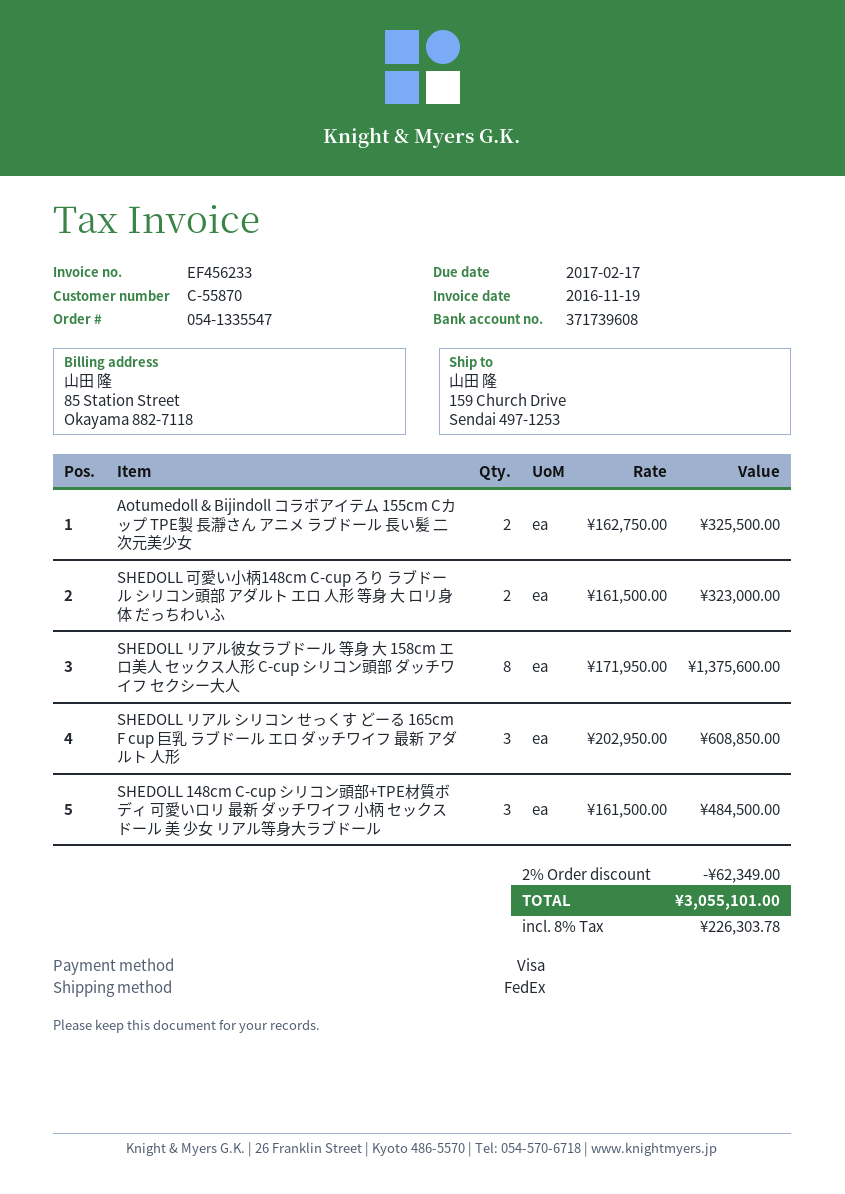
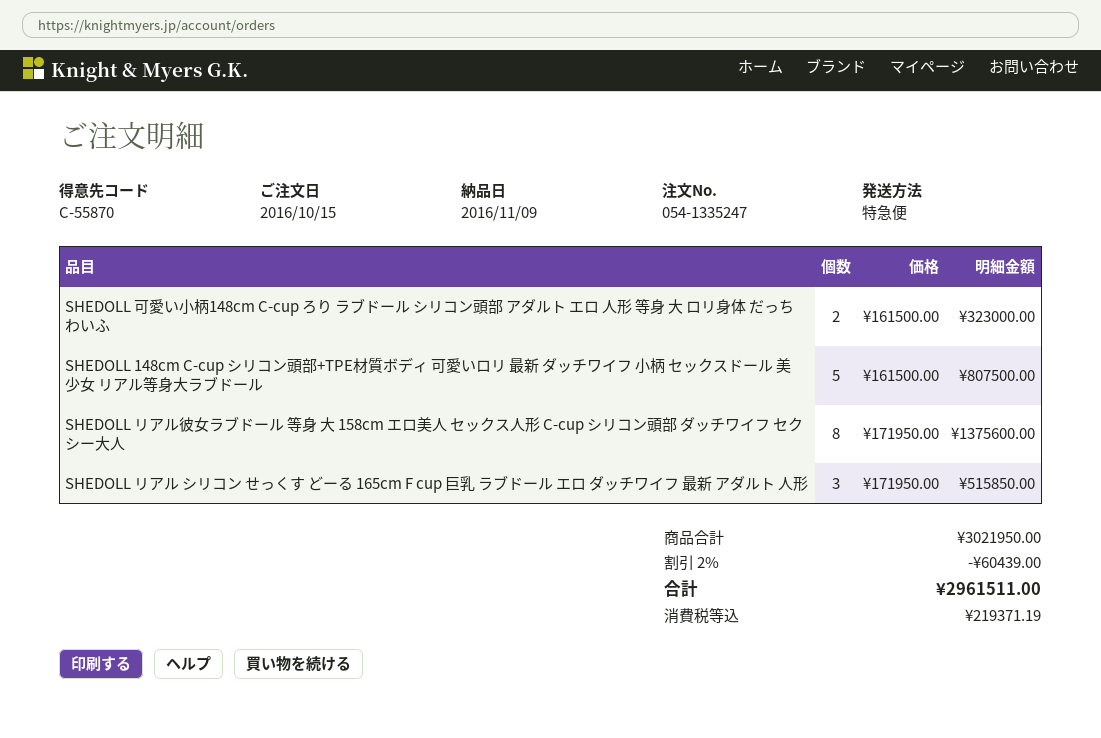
order number: 054-1335547 -> 054-1335247
shipping method: FedEx -> express
Aotumedoll & Bijindoll コラボアイテム 155cm Cカップ TPE製 長瀞さん アニメ ラブドール 長い髪 二次元美少女: 2 x 162750.00 = 325500.00 -> none
SHEDOLL リアル シリコン せっくす どーる 165cm F cup 巨乳 ラブドール エロ ダッチワイフ 最新 アダルト 人形: 3 x 202950.00 = 608850.00 -> 3 x 171950.00 = 515850.00
SHEDOLL 148cm C-cup シリコン頭部+TPE材質ボディ 可愛いロリ 最新 ダッチワイフ 小柄 セックスドール 美 少女 リアル等身大ラブドール: 3 x 161500.00 = 484500.00 -> 5 x 161500.00 = 807500.00
discount: 2% = 62349.00 -> 2% = 60439.00
tax: 226303.78 -> 219371.19
total: 3055101.00 -> 2961511.00

